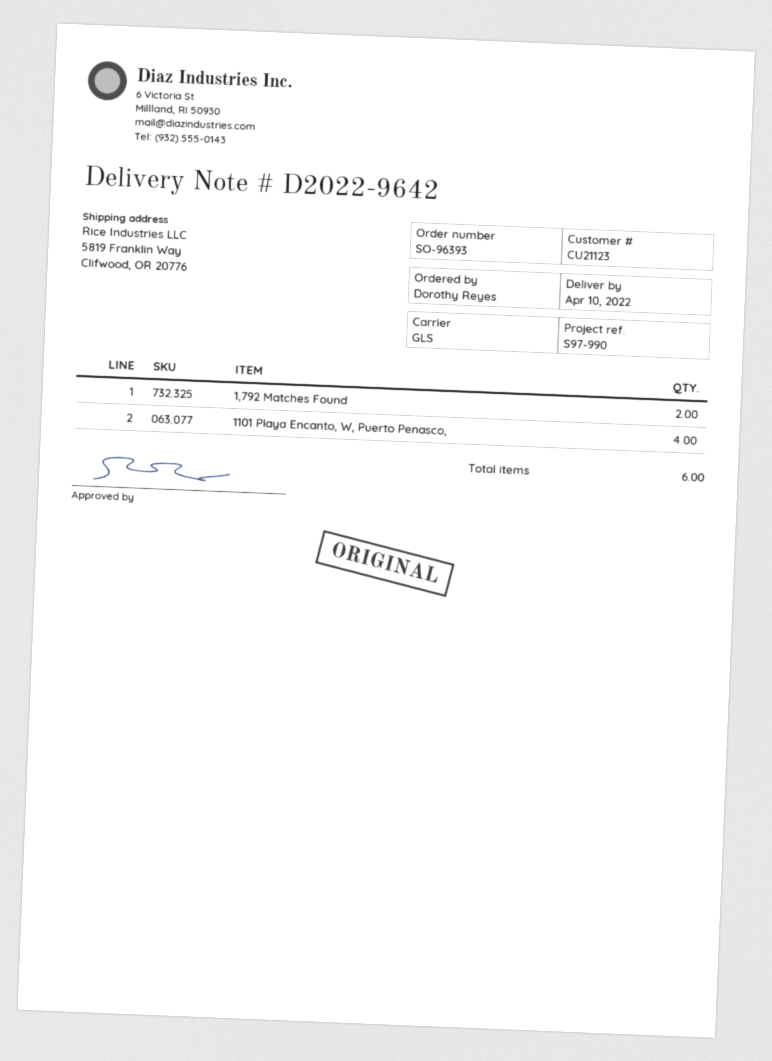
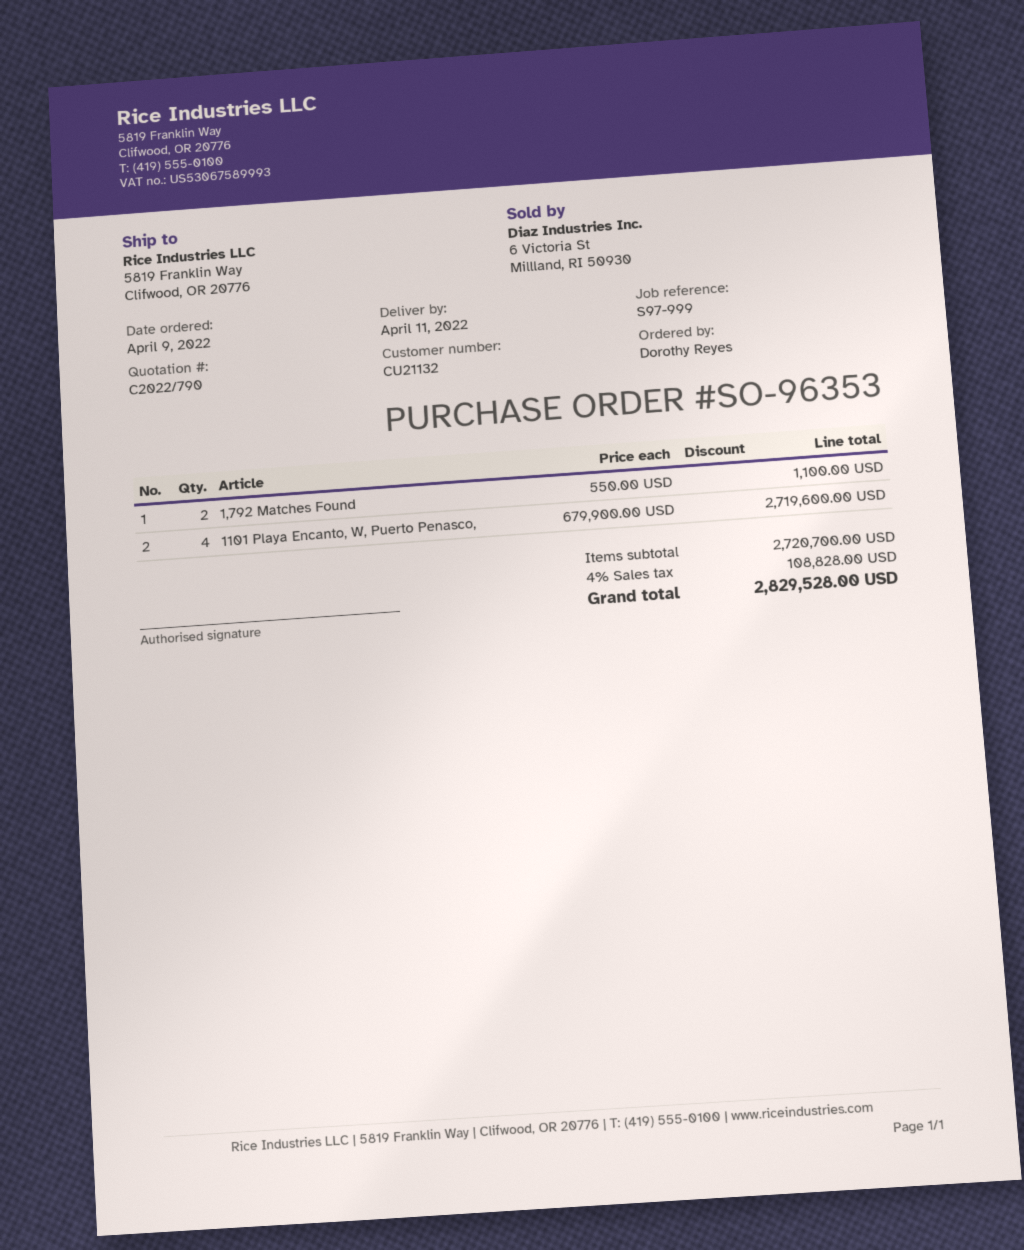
order number: SO-96393 -> SO-96353
delivery date: 2022-04-10 -> 2022-04-11
customer number: CU21123 -> CU21132
reference: S97-990 -> S97-999

